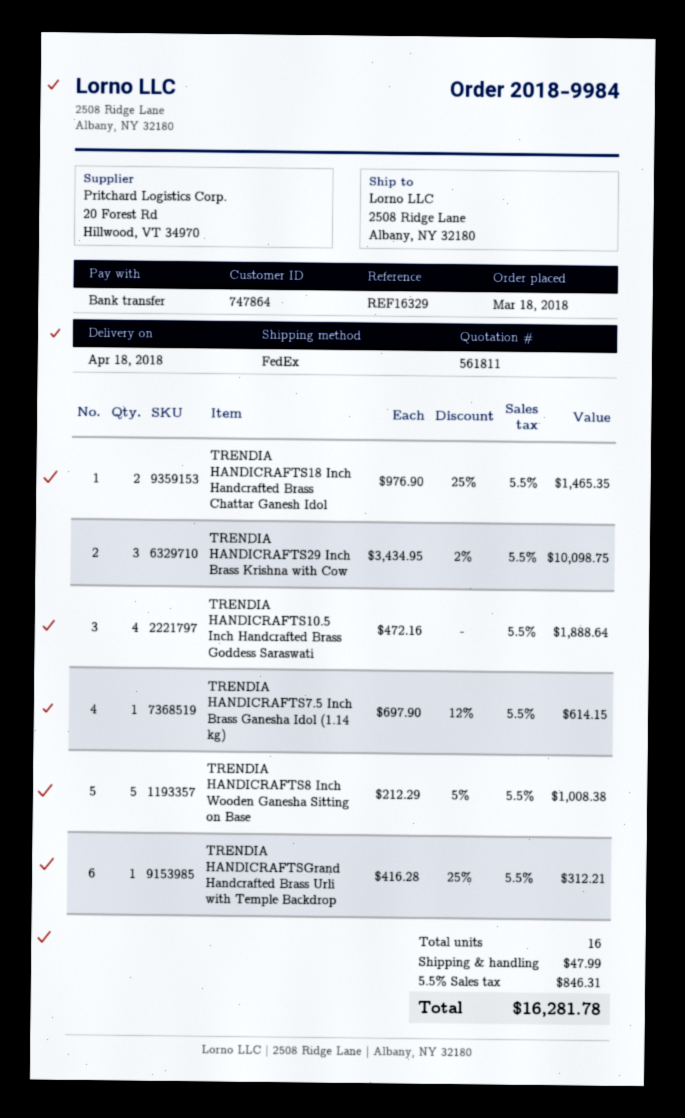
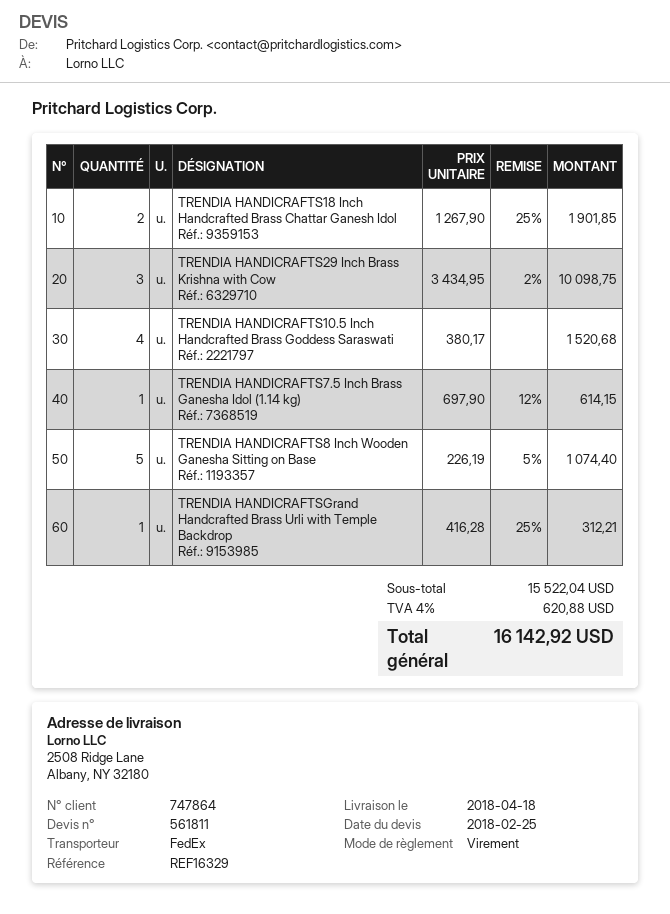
TRENDIA HANDICRAFTS18 Inch Handcrafted Brass Chattar Ganesh Idol: 2 x 976.90 - 25% = 1465.35 -> 2 x 1267.90 - 25% = 1901.85
TRENDIA HANDICRAFTS10.5 Inch Handcrafted Brass Goddess Saraswati: 4 x 472.16 = 1888.64 -> 4 x 380.17 = 1520.68
TRENDIA HANDICRAFTS8 Inch Wooden Ganesha Sitting on Base: 5 x 212.29 - 5% = 1008.38 -> 5 x 226.19 - 5% = 1074.40
shipping: 47.99 -> none
tax: 5.5% = 846.31 -> 4% = 620.88
total: 16281.78 -> 16142.92

